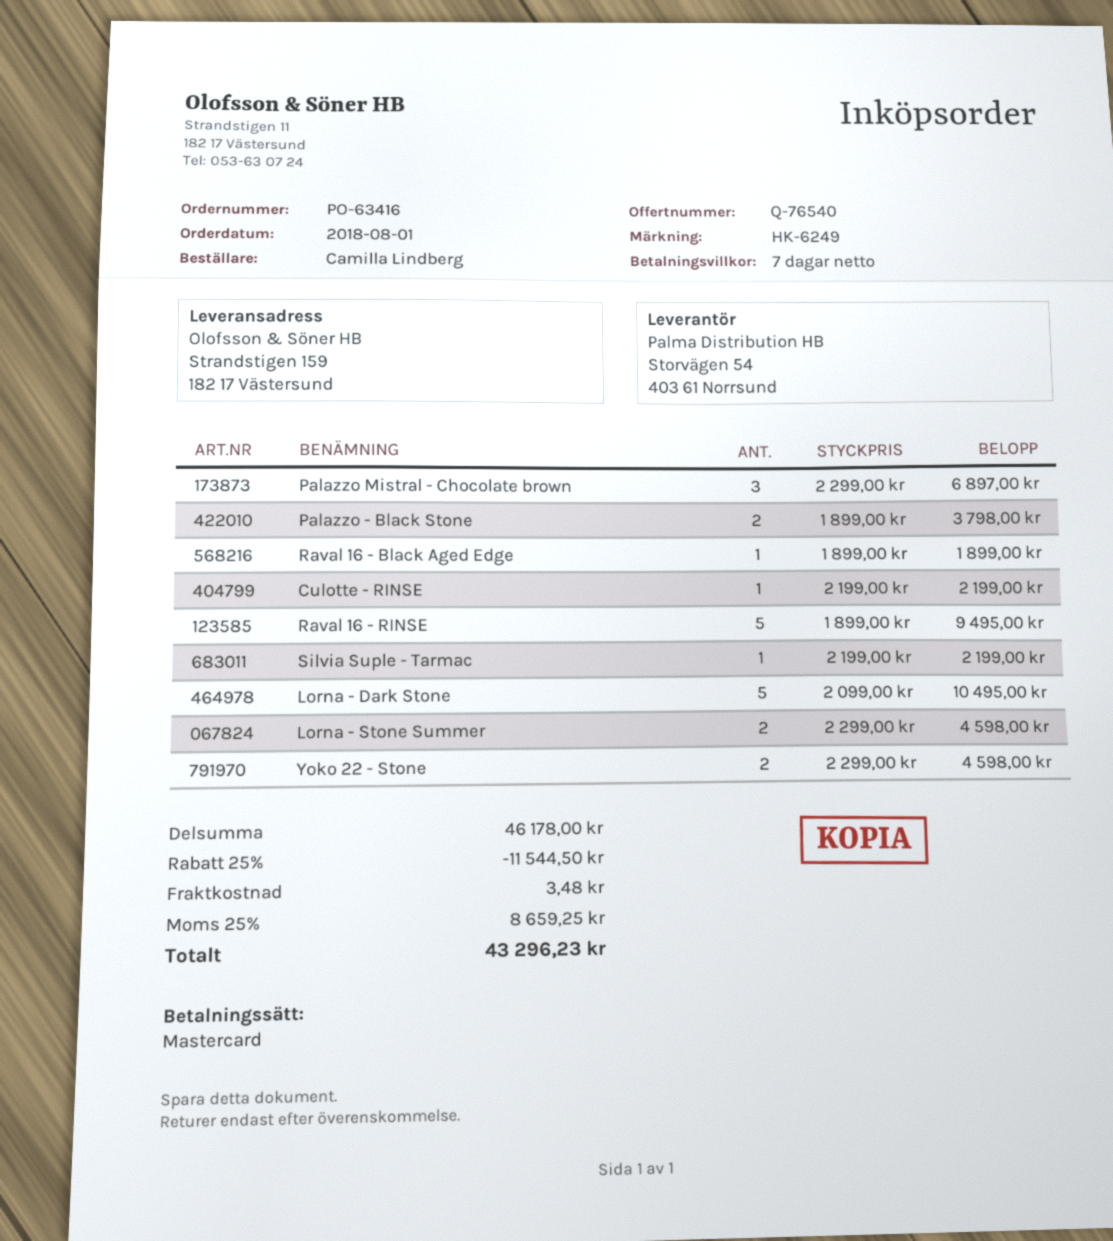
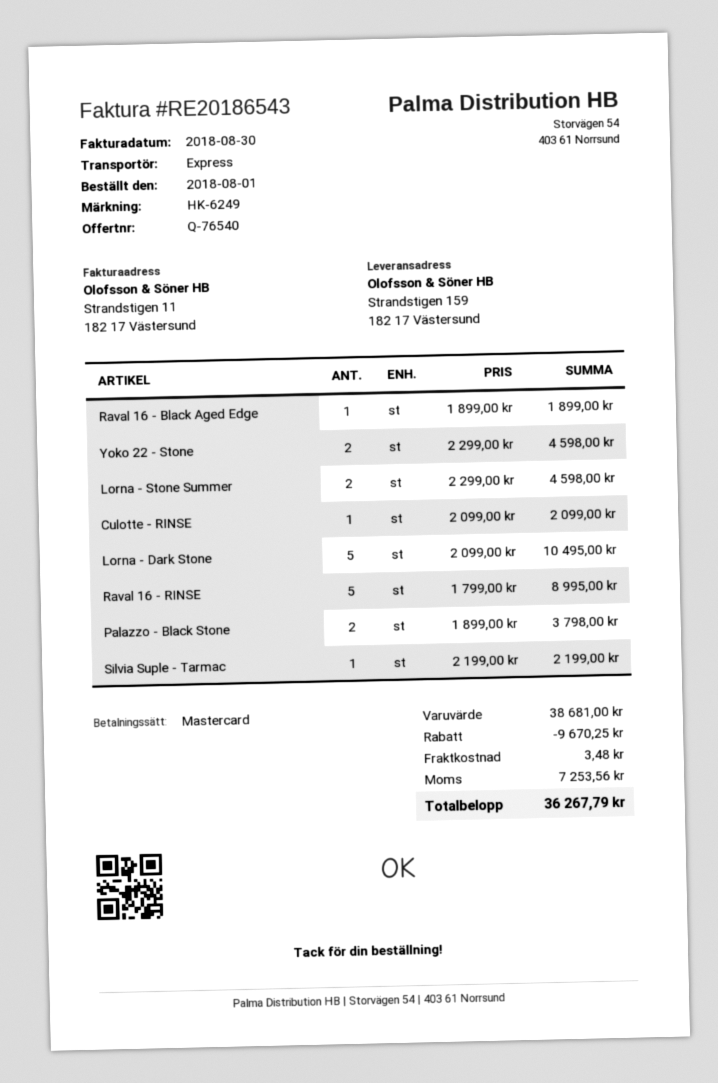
Palazzo Mistral - Chocolate brown: 3 x 2299.00 = 6897.00 -> none
Culotte - RINSE: 1 x 2199.00 = 2199.00 -> 1 x 2099.00 = 2099.00
Raval 16 - RINSE: 5 x 1899.00 = 9495.00 -> 5 x 1799.00 = 8995.00
subtotal: 46178.00 -> 38681.00
discount: 11544.50 -> 9670.25
tax: 8659.25 -> 7253.56
total: 43296.23 -> 36267.79

